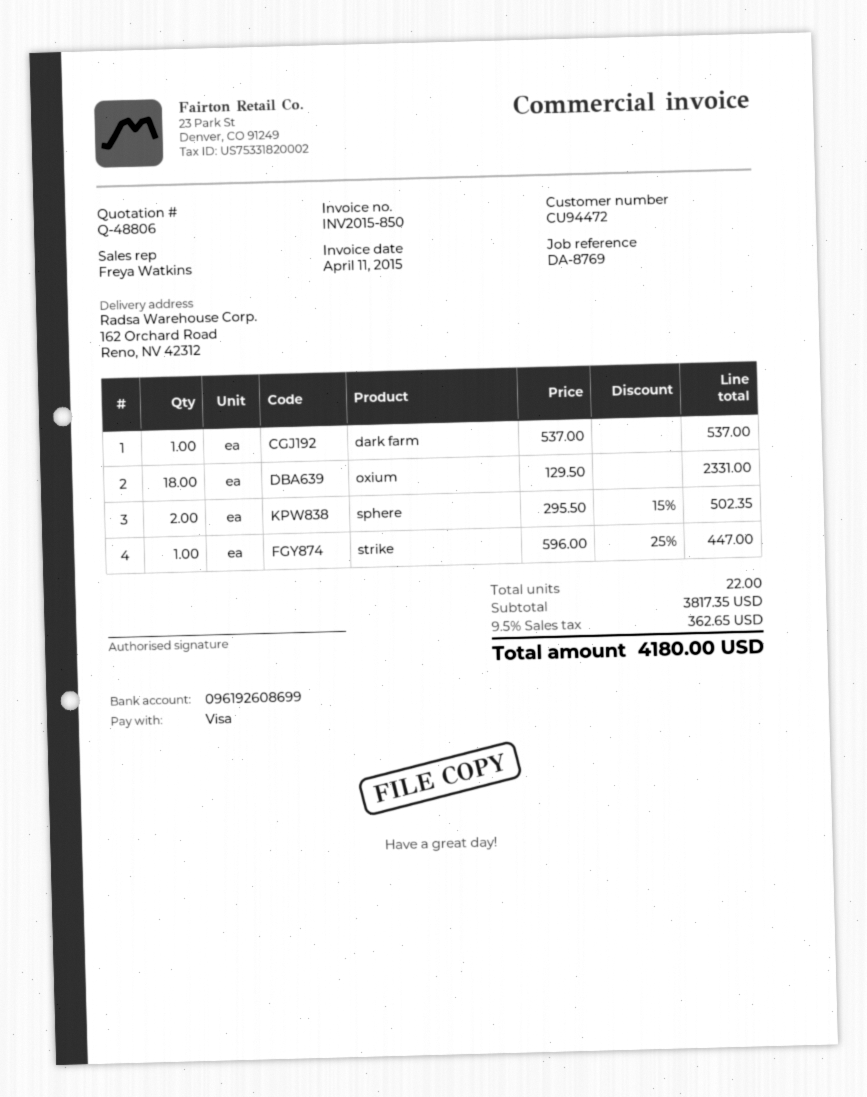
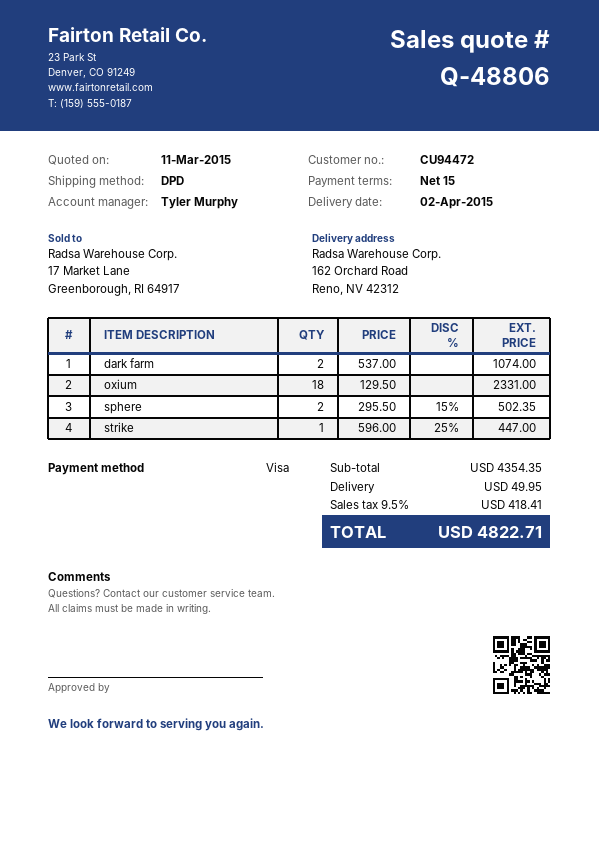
sales rep: Freya Watkins -> Tyler Murphy
dark farm: 1 x 537.00 = 537.00 -> 2 x 537.00 = 1074.00
subtotal: 3817.35 -> 4354.35
shipping: none -> 49.95
tax: 9.5% = 362.65 -> 9.5% = 418.41
total: 4180.00 -> 4822.71

